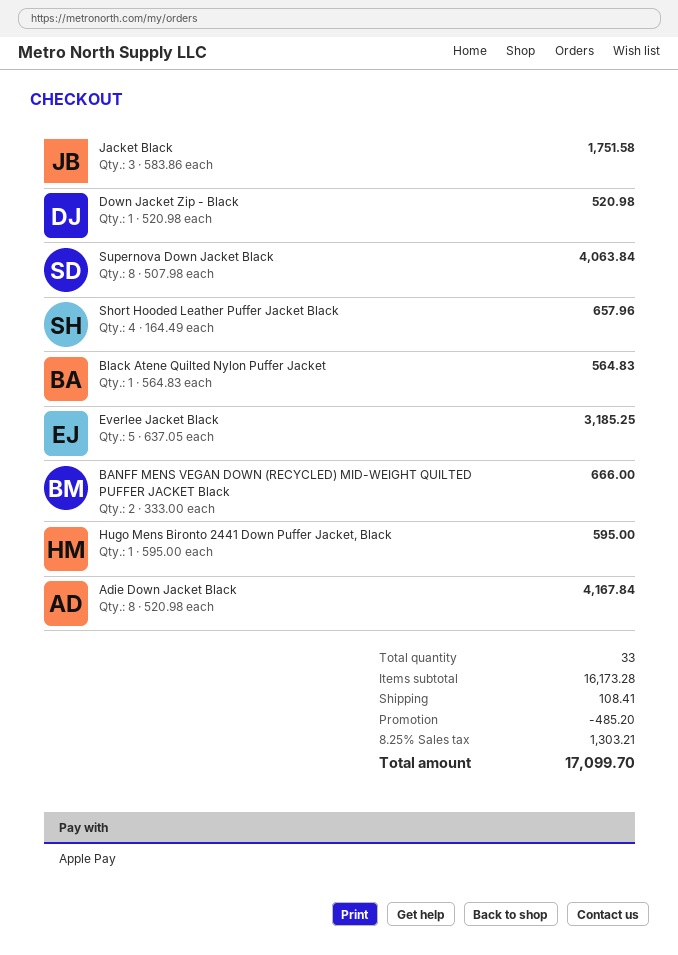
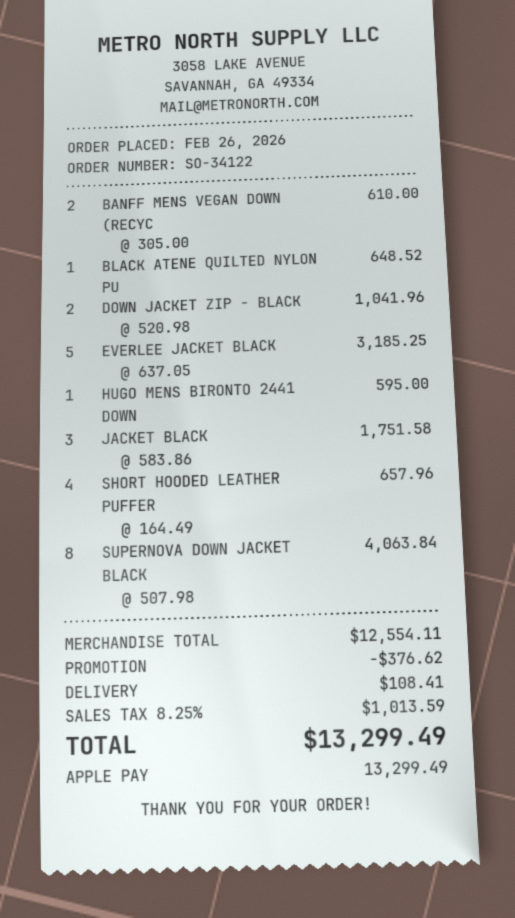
Down Jacket Zip - Black: 1 x 520.98 = 520.98 -> 2 x 520.98 = 1041.96
Black Atene Quilted Nylon Puffer Jacket: 1 x 564.83 = 564.83 -> 1 x 648.52 = 648.52
BANFF MENS VEGAN DOWN (RECYCLED) MID-WEIGHT QUILTED PUFFER JACKET Black: 2 x 333.00 = 666.00 -> 2 x 305.00 = 610.00
Adie Down Jacket Black: 8 x 520.98 = 4167.84 -> none
subtotal: 16173.28 -> 12554.11
discount: 485.20 -> 376.62
tax: 8.25% = 1303.21 -> 8.25% = 1013.59
total: 17099.70 -> 13299.49

